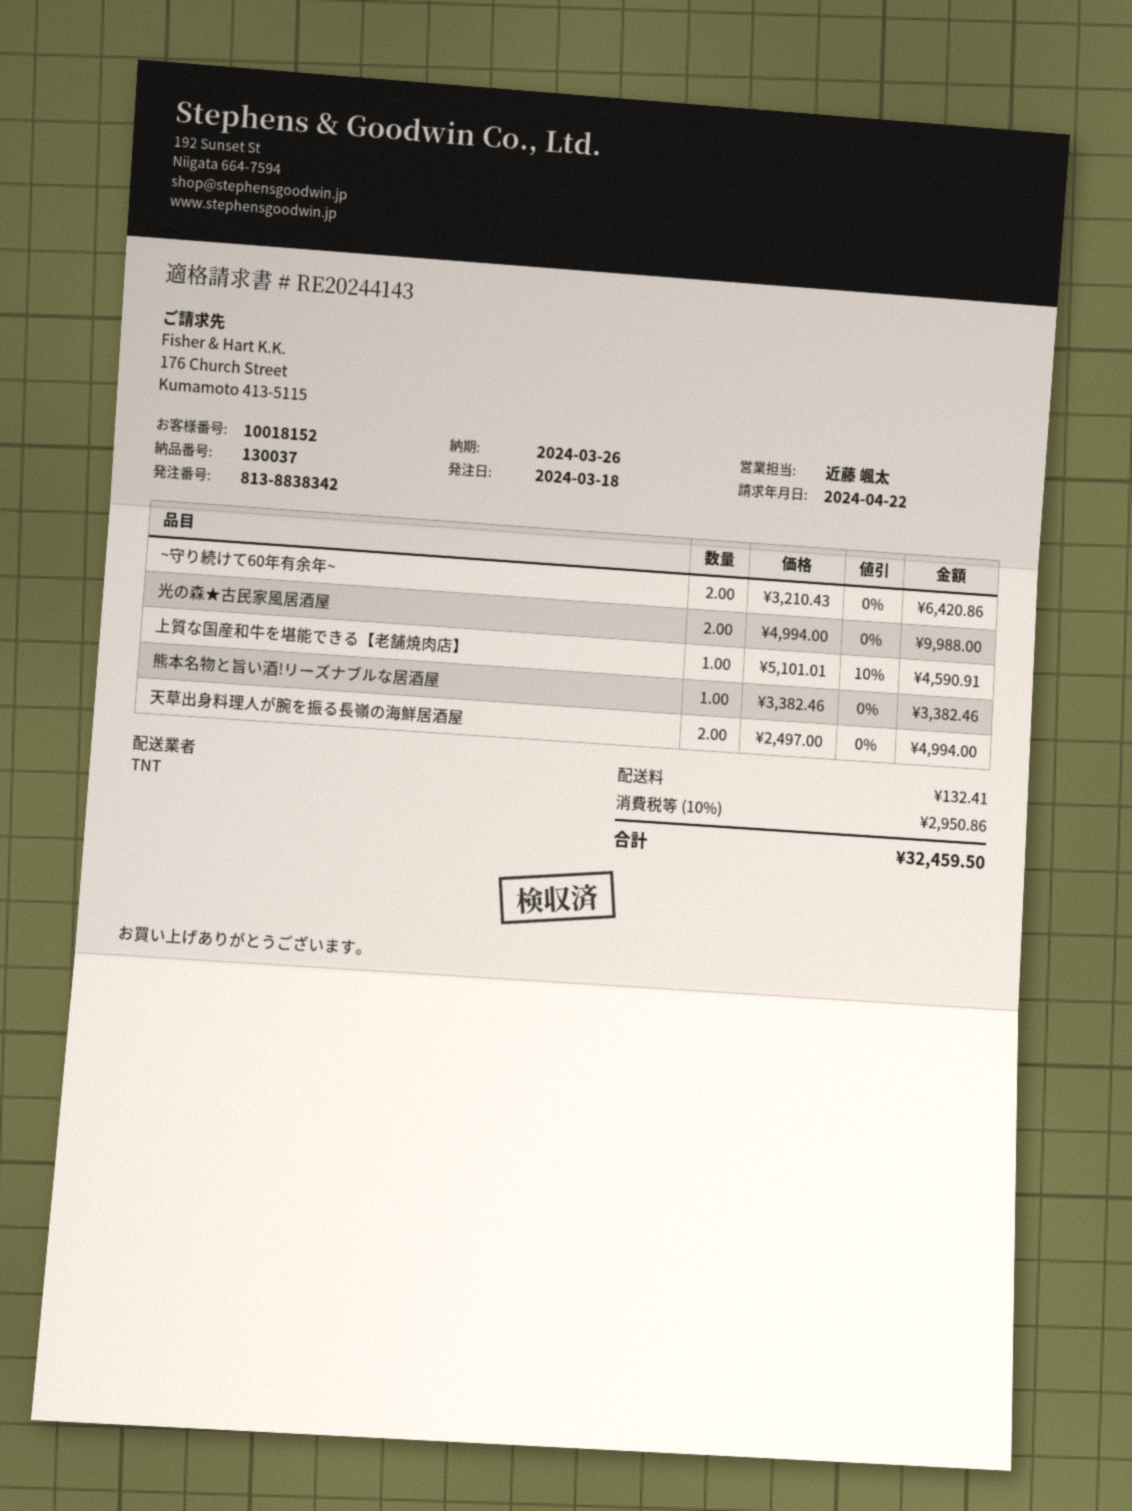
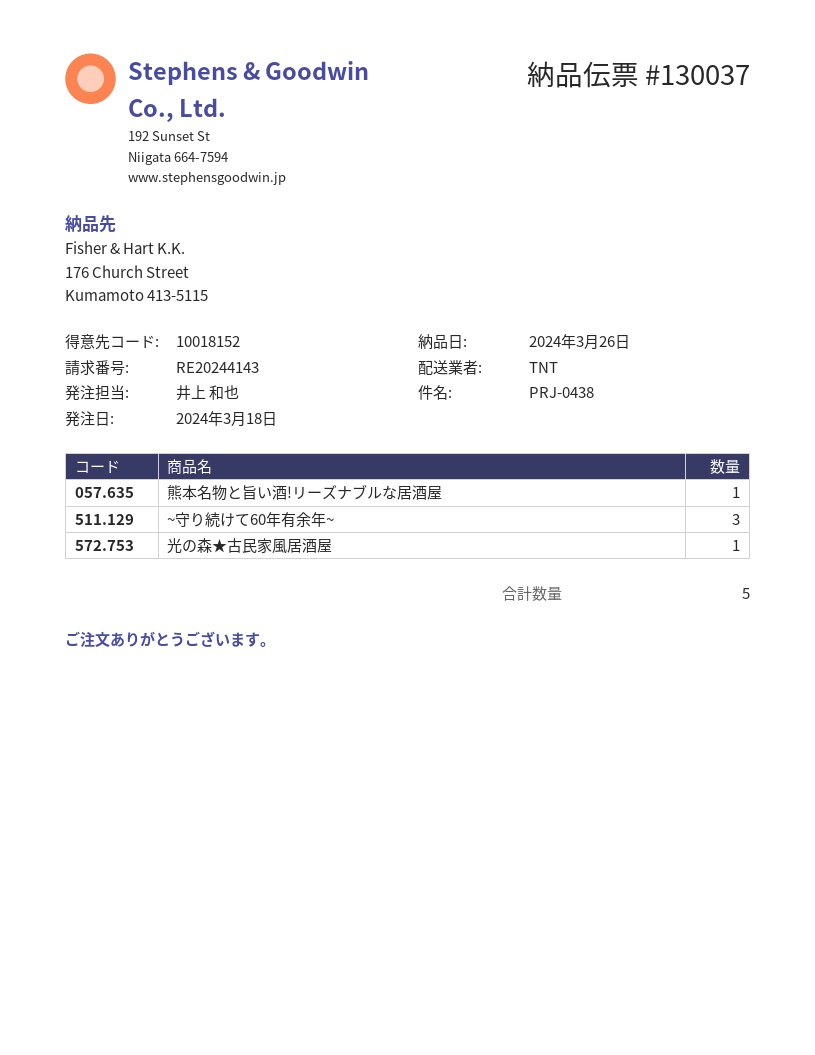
~守り続けて60年有余年~: 2 -> 3
光の森★古民家風居酒屋: 2 -> 1
上質な国産和牛を堪能できる【老舗焼肉店】: 1 -> none
天草出身料理人が腕を振る長嶺の海鮮居酒屋: 2 -> none

